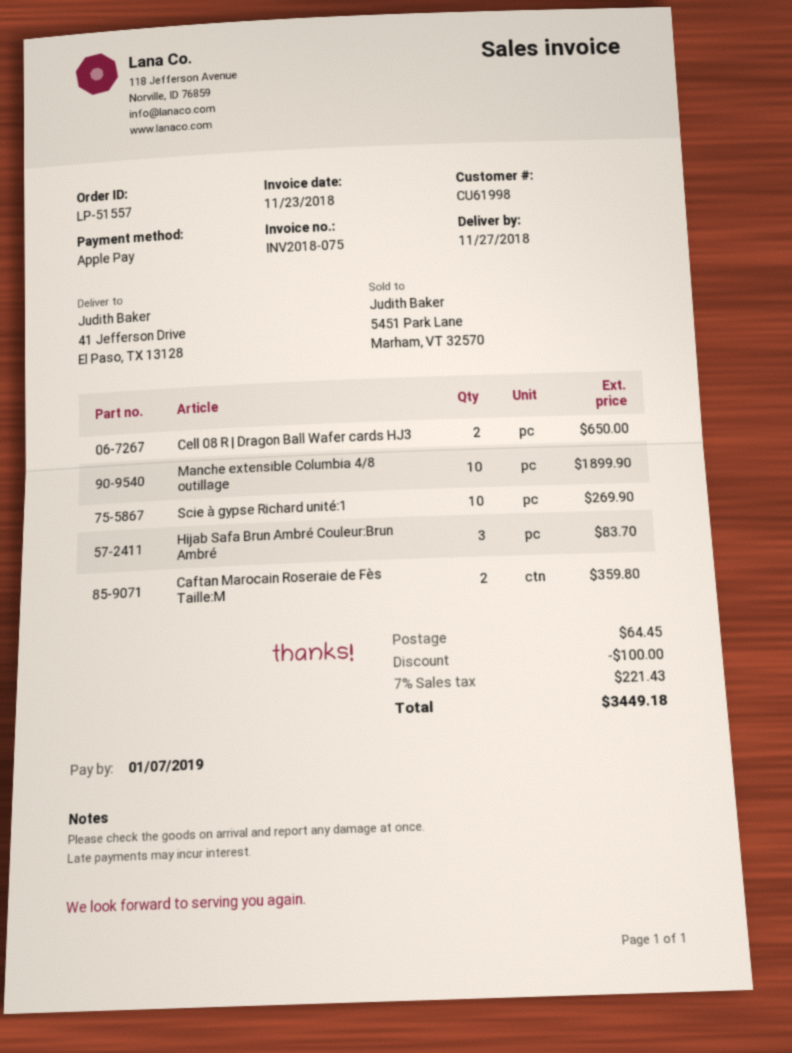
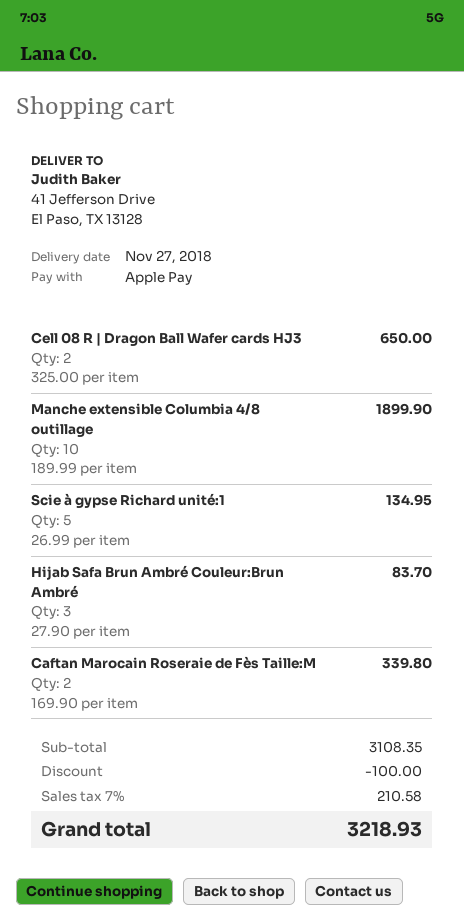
Scie à gypse Richard unité:1: 10 for 269.90 -> 5 for 134.95
Caftan Marocain Roseraie de Fès Taille:M: 2 for 359.80 -> 2 for 339.80
shipping: 64.45 -> none
tax: 7% = 221.43 -> 7% = 210.58
total: 3449.18 -> 3218.93

